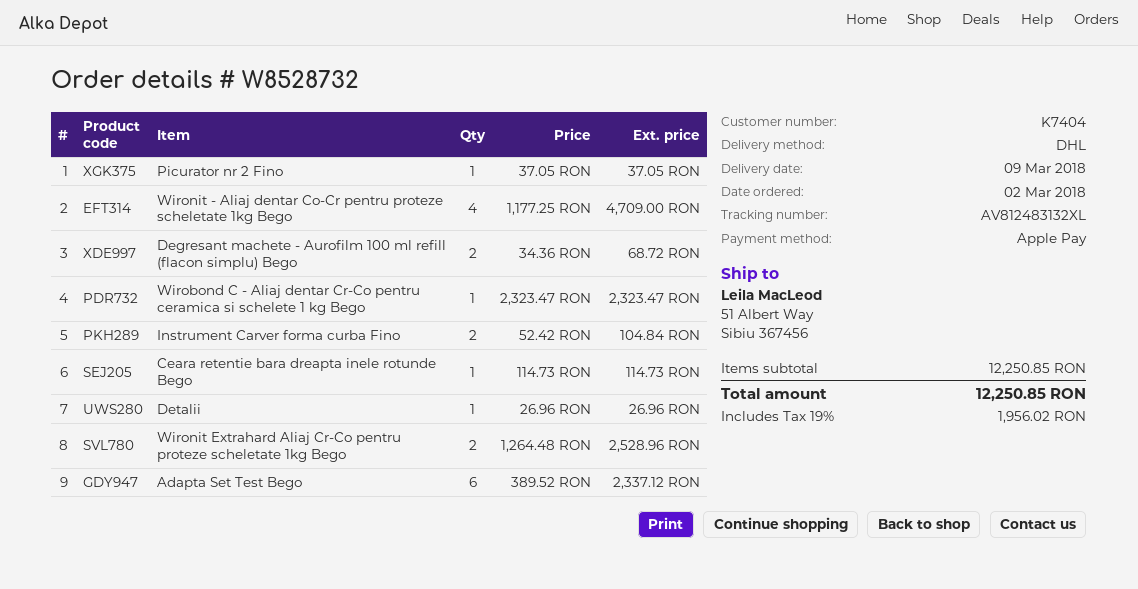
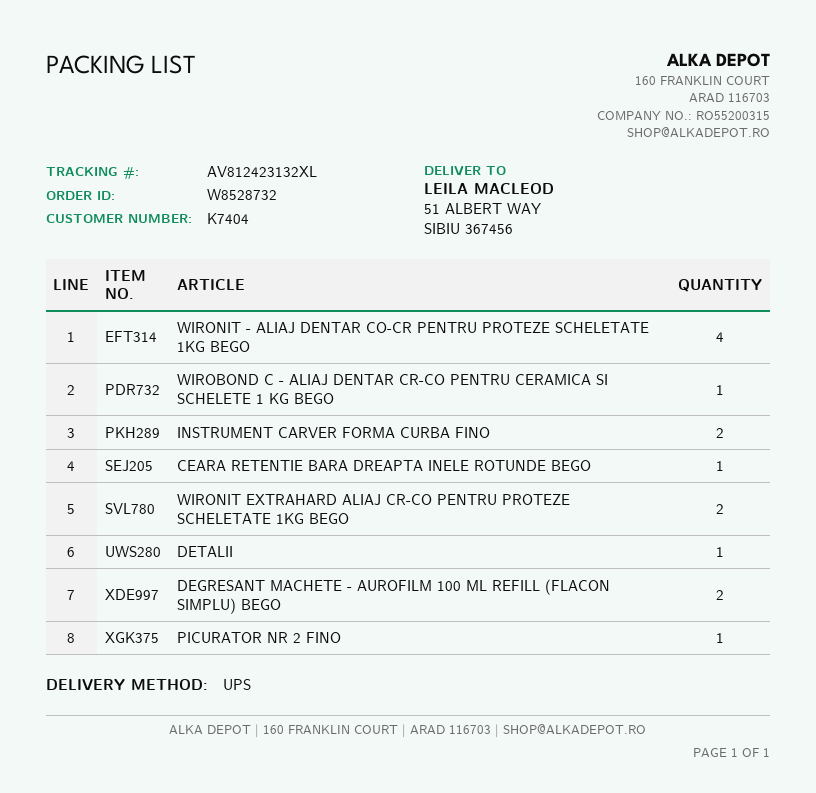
shipping method: DHL -> UPS
tracking number: AV812483132XL -> AV812423132XL
Adapta Set Test Bego: 6 -> none

